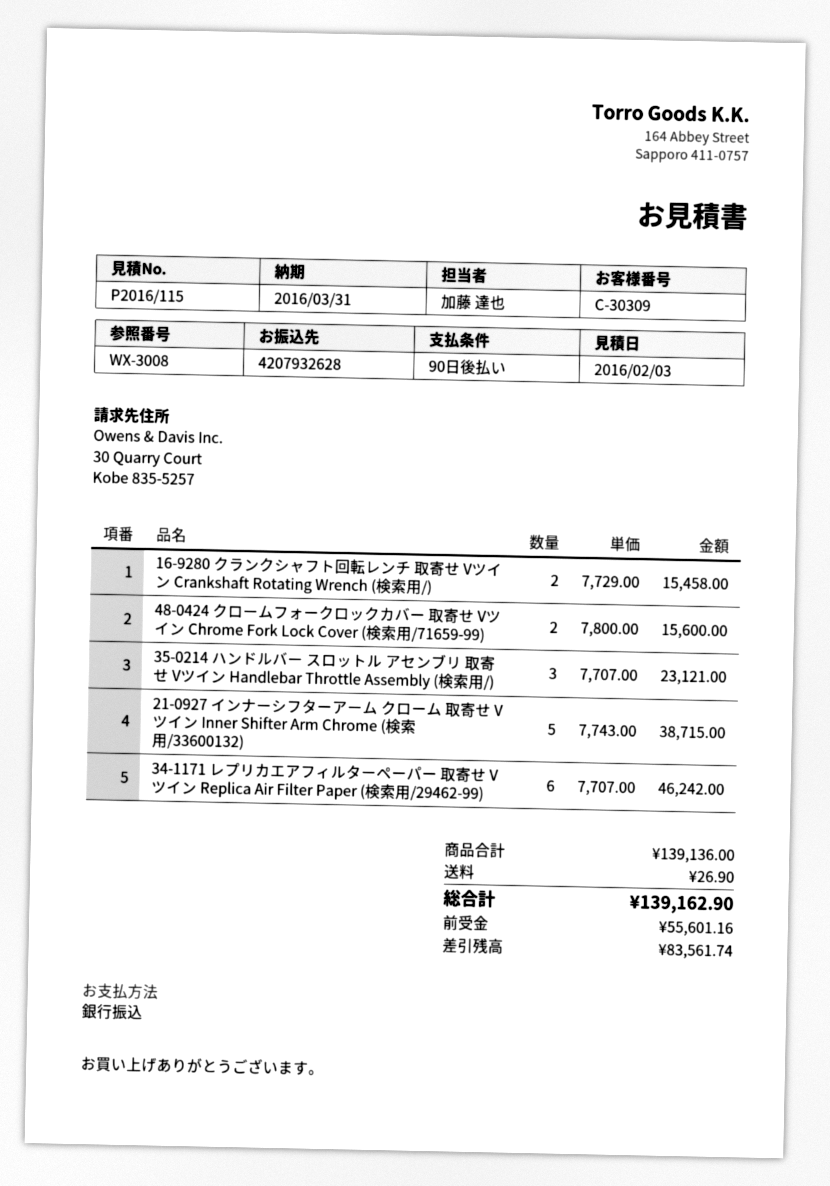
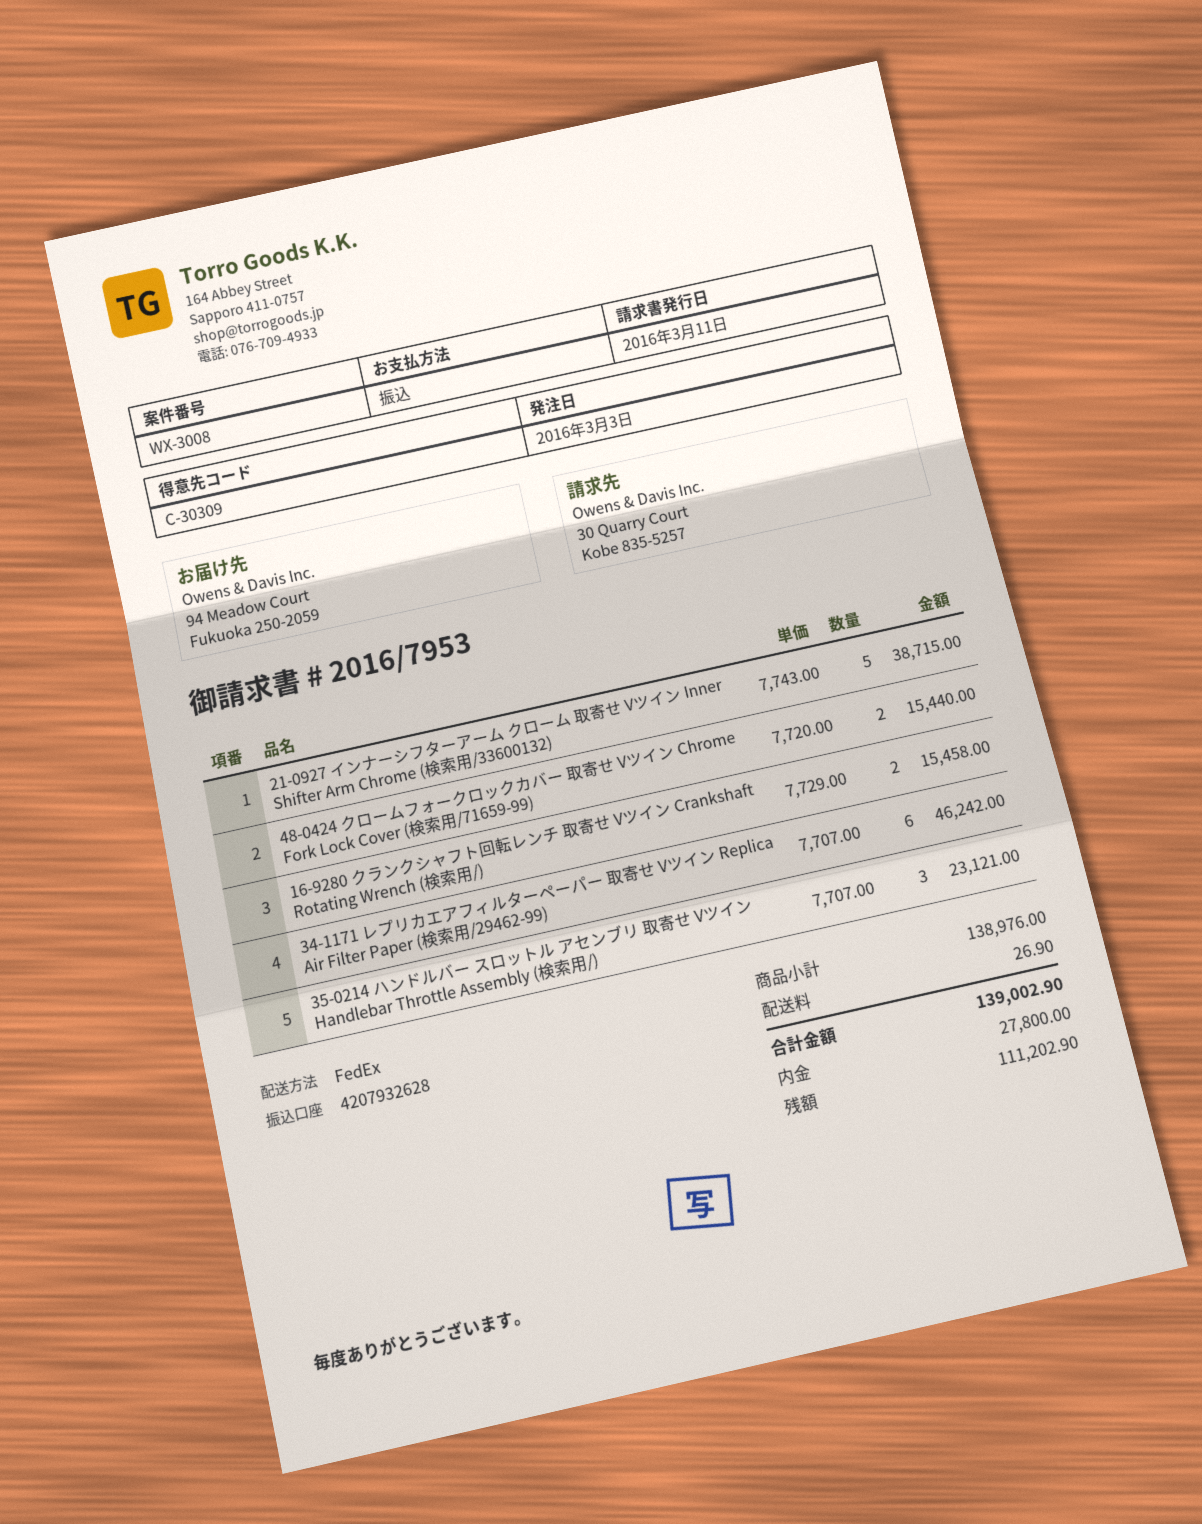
48-0424 クロームフォークロックカバー 取寄せ Vツイン Chrome Fork Lock Cover (検索用/71659-99): 2 x 7800.00 = 15600.00 -> 2 x 7720.00 = 15440.00
subtotal: 139136.00 -> 138976.00
total: 139162.90 -> 139002.90
deposit: 55601.16 -> 27800.00
balance: 83561.74 -> 111202.90

